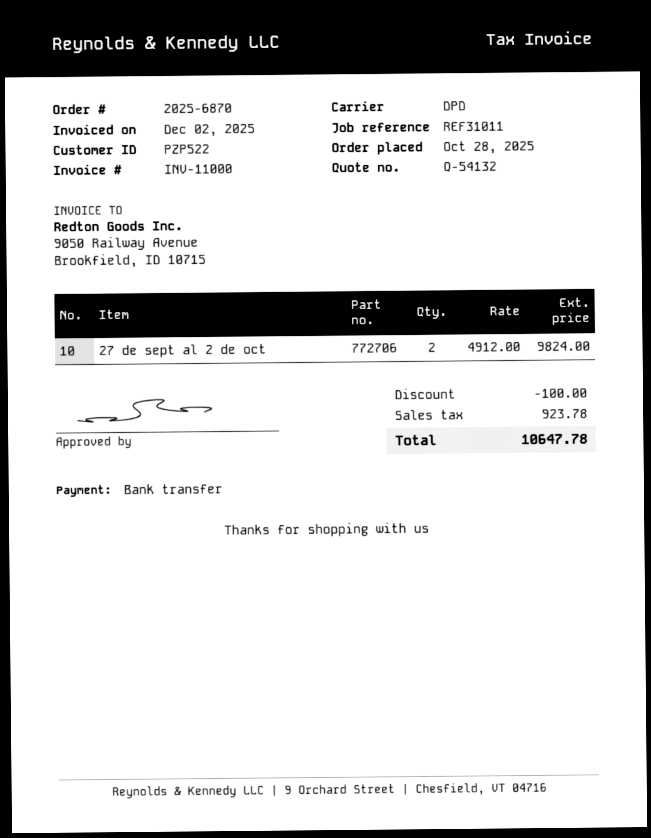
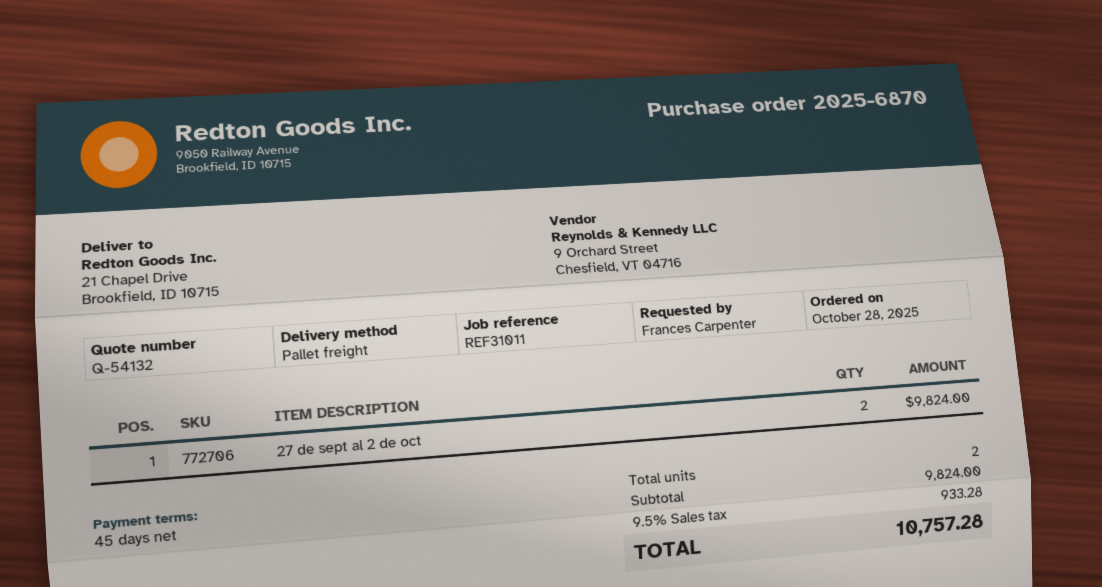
shipping method: DPD -> pallet freight
discount: 100.00 -> none
tax: 923.78 -> 933.28
total: 10647.78 -> 10757.28

